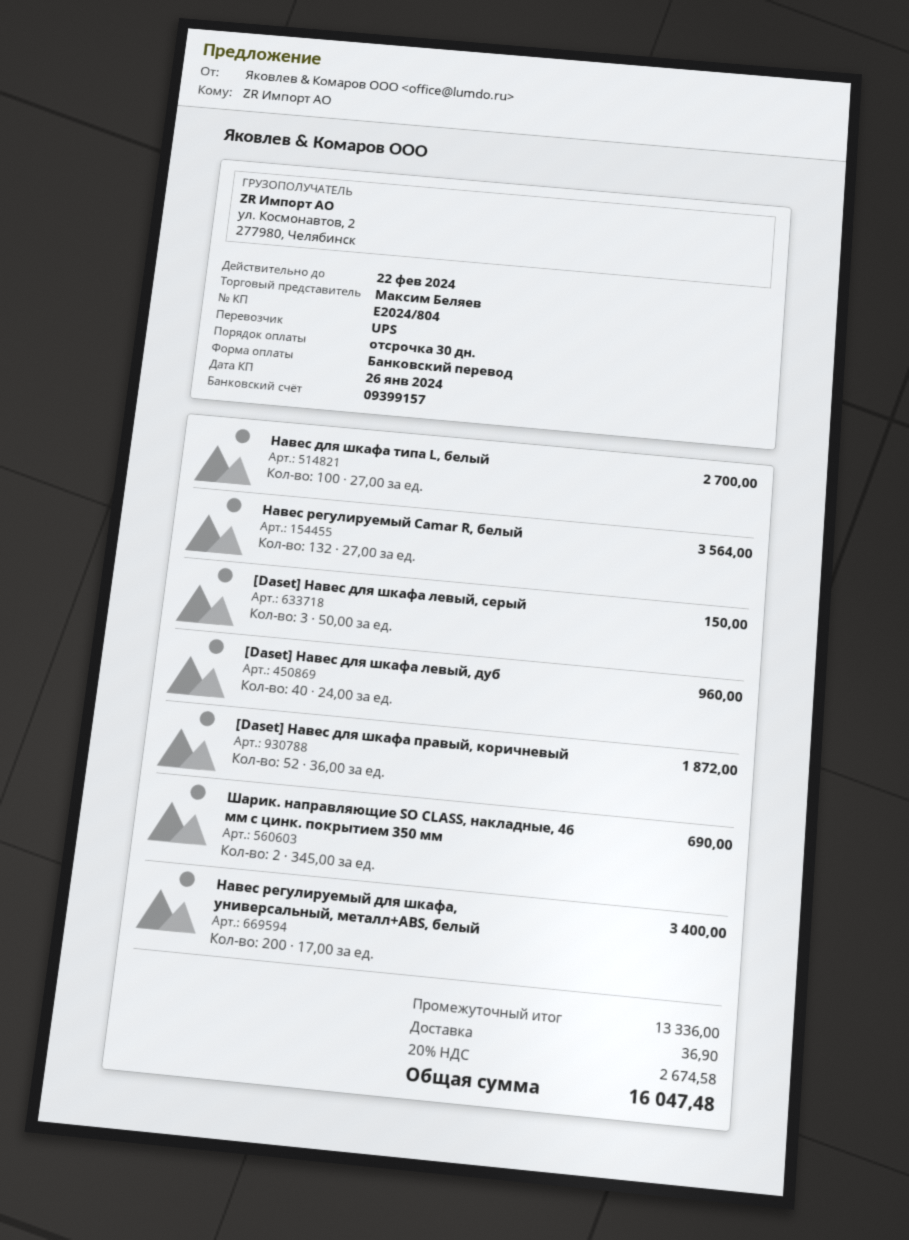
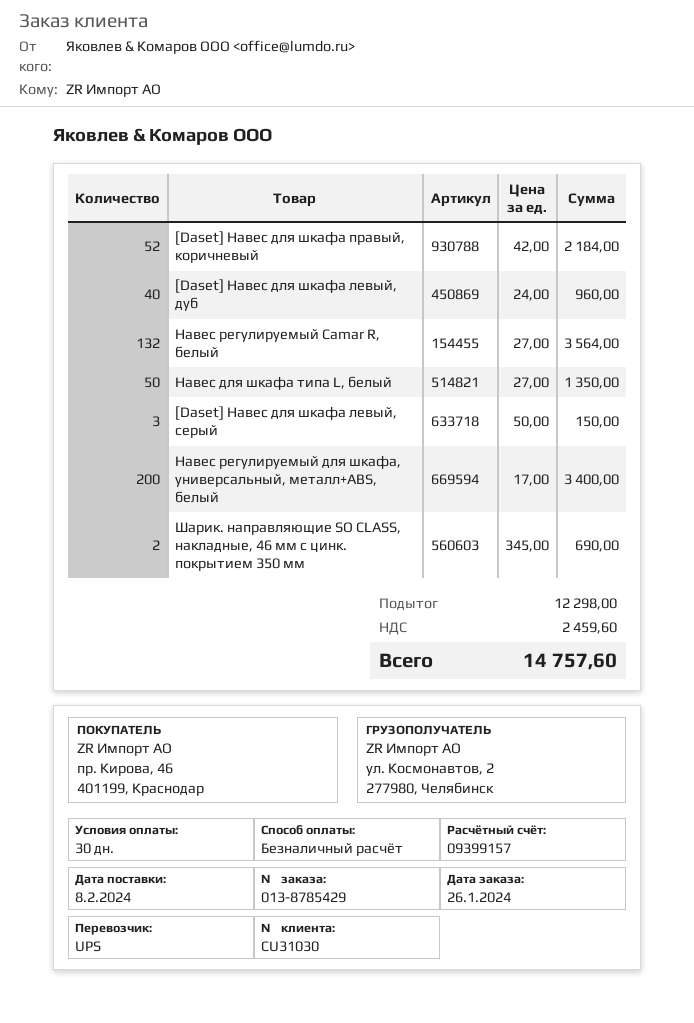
Навес для шкафа типа L, белый: 100 x 27.00 = 2700.00 -> 50 x 27.00 = 1350.00
[Daset] Навес для шкафа правый, коричневый: 52 x 36.00 = 1872.00 -> 52 x 42.00 = 2184.00
subtotal: 13336.00 -> 12298.00
shipping: 36.90 -> none
tax: 2674.58 -> 2459.60
total: 16047.48 -> 14757.60

